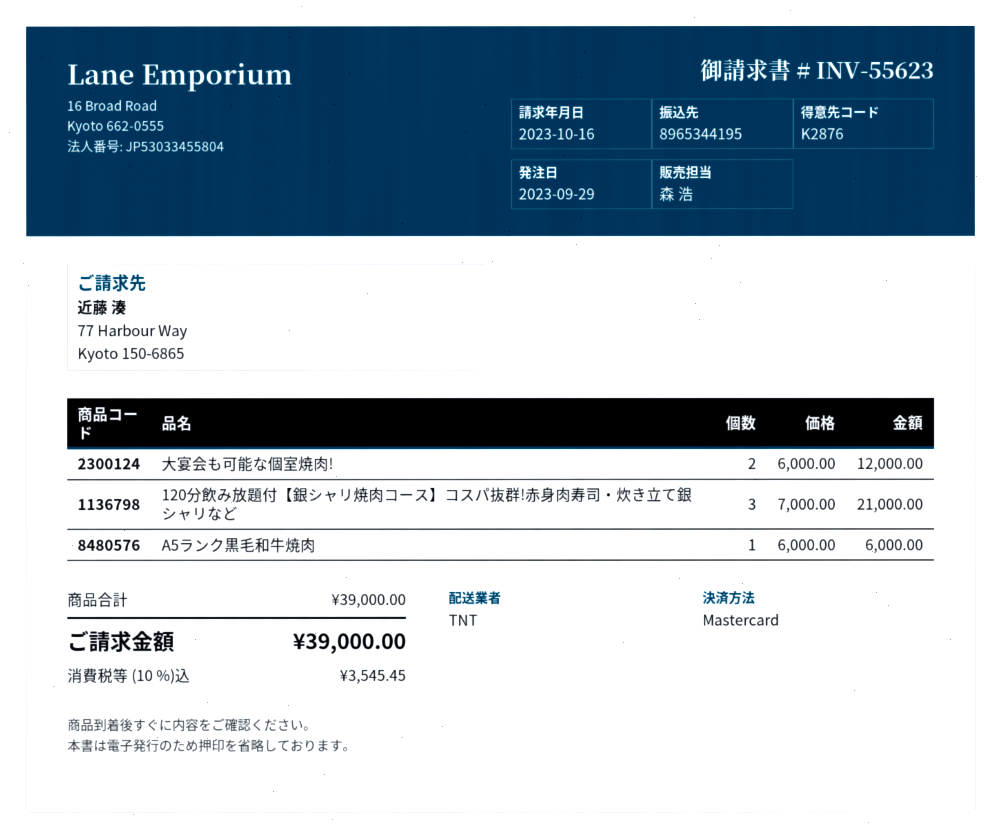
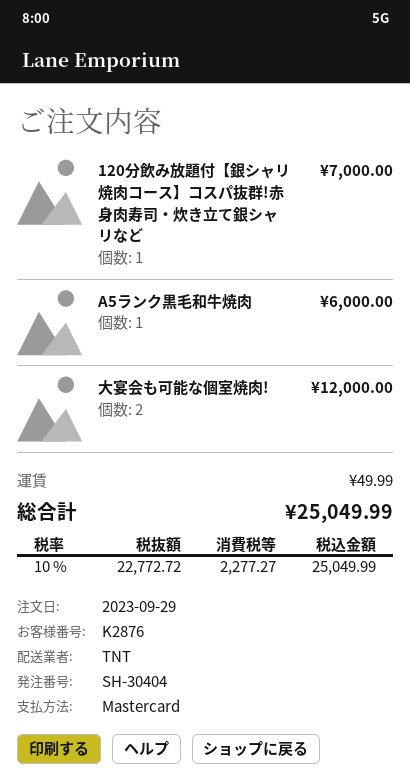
120分飲み放題付【銀シャリ焼肉コース】コスパ抜群!赤身肉寿司・炊き立て銀シャリなど: 3 for 21000.00 -> 1 for 7000.00
shipping: none -> 49.99
tax: 10% = 3545.45 -> 10% = 2277.27
total: 39000.00 -> 25049.99

